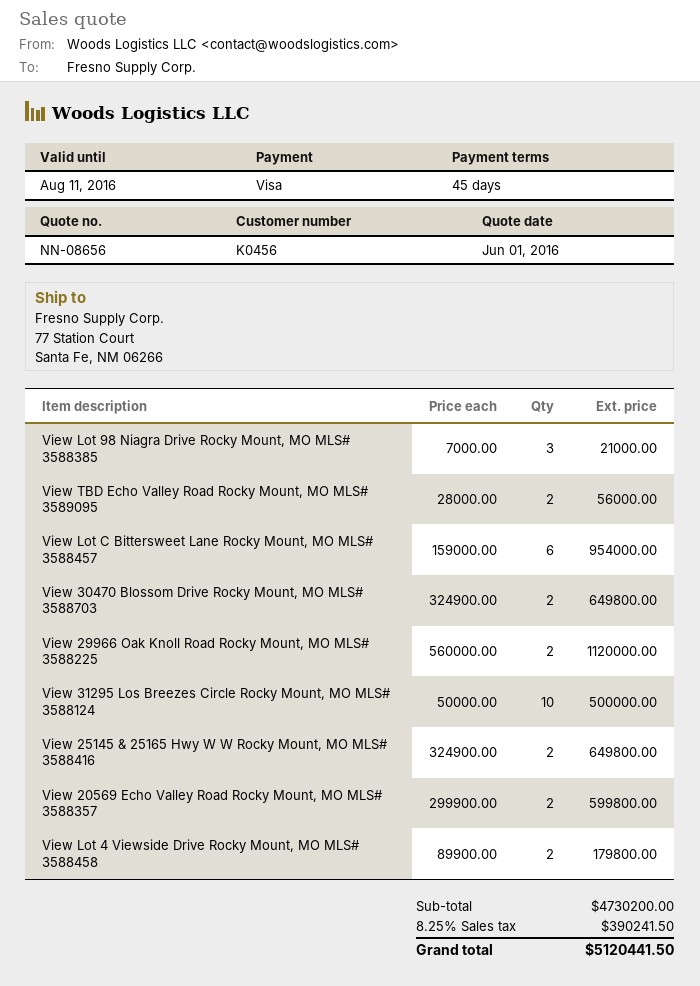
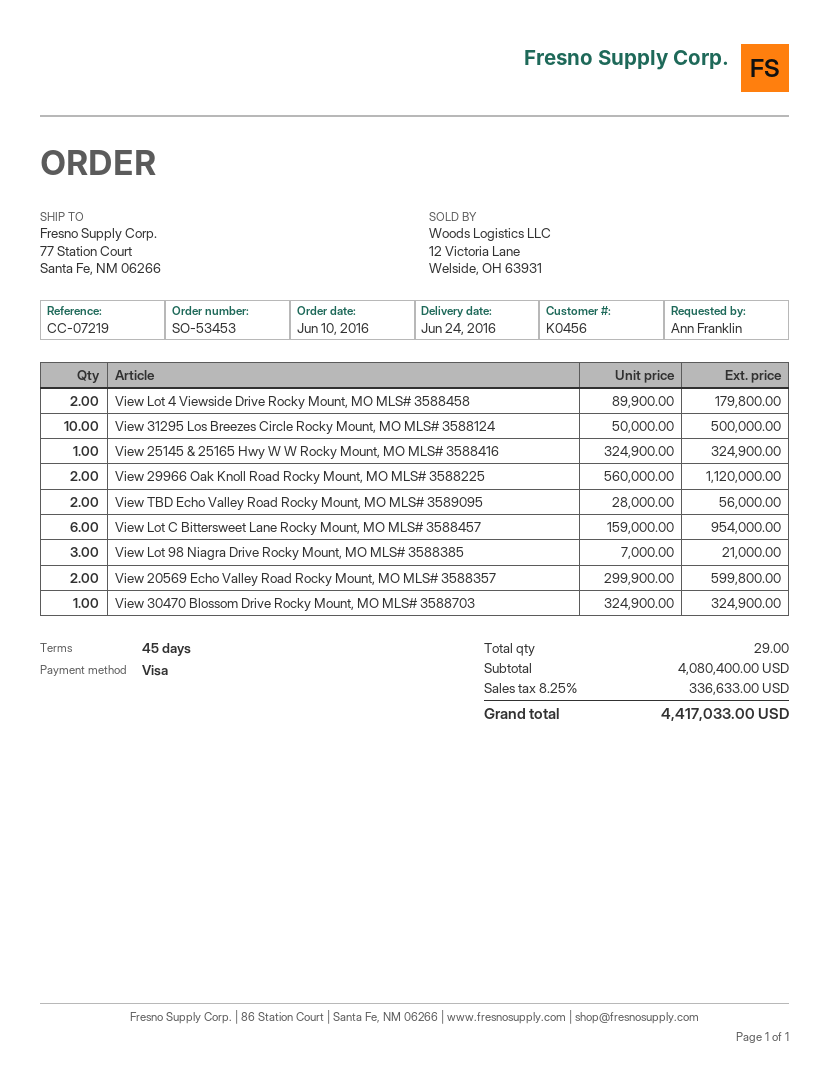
View 30470 Blossom Drive Rocky Mount, MO MLS# 3588703: 2 x 324900.00 = 649800.00 -> 1 x 324900.00 = 324900.00
View 25145 & 25165 Hwy W W Rocky Mount, MO MLS# 3588416: 2 x 324900.00 = 649800.00 -> 1 x 324900.00 = 324900.00
subtotal: 4730200.00 -> 4080400.00
tax: 8.25% = 390241.50 -> 8.25% = 336633.00
total: 5120441.50 -> 4417033.00

